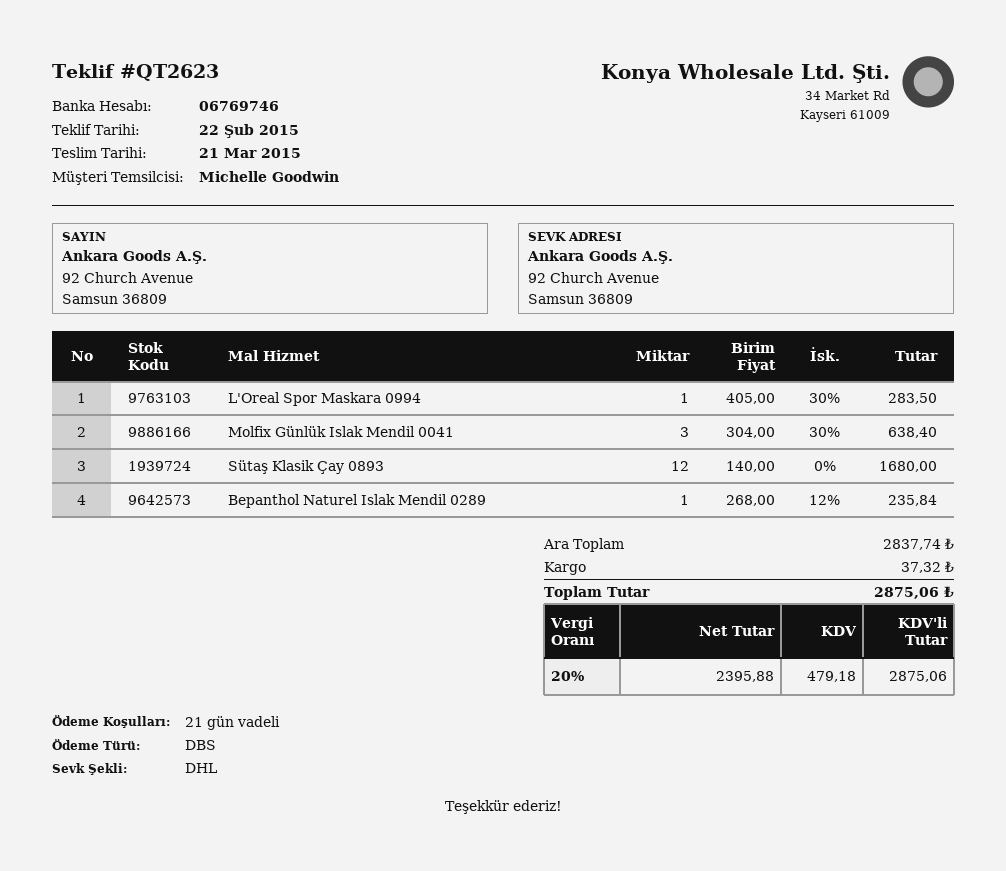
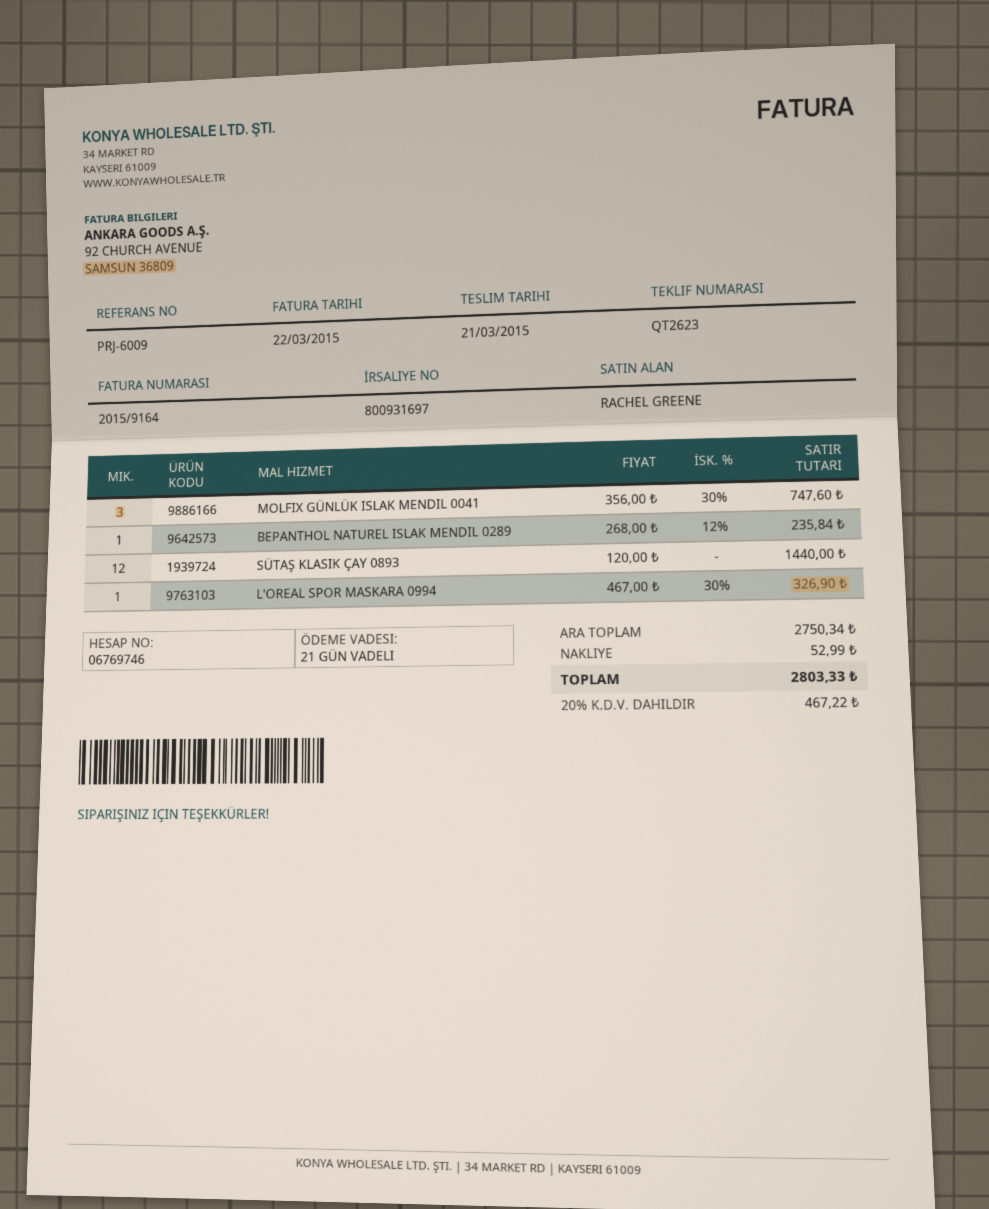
L'Oreal Spor Maskara 0994: 1 x 405.00 - 30% = 283.50 -> 1 x 467.00 - 30% = 326.90
Molfix Günlük Islak Mendil 0041: 3 x 304.00 - 30% = 638.40 -> 3 x 356.00 - 30% = 747.60
Sütaş Klasik Çay 0893: 12 x 140.00 = 1680.00 -> 12 x 120.00 = 1440.00
subtotal: 2837.74 -> 2750.34
shipping: 37.32 -> 52.99
tax: 20% = 479.18 -> 20% = 467.22
total: 2875.06 -> 2803.33

